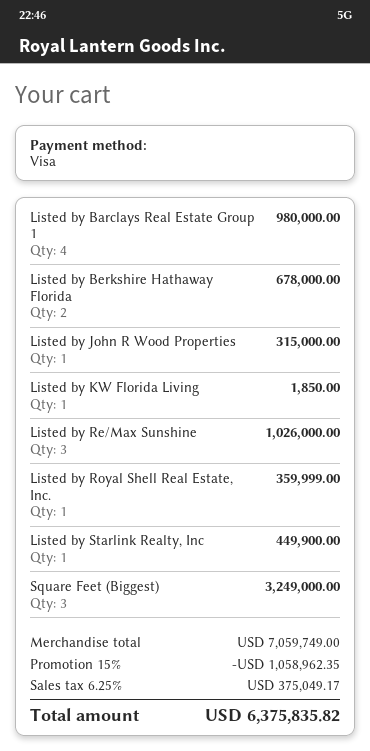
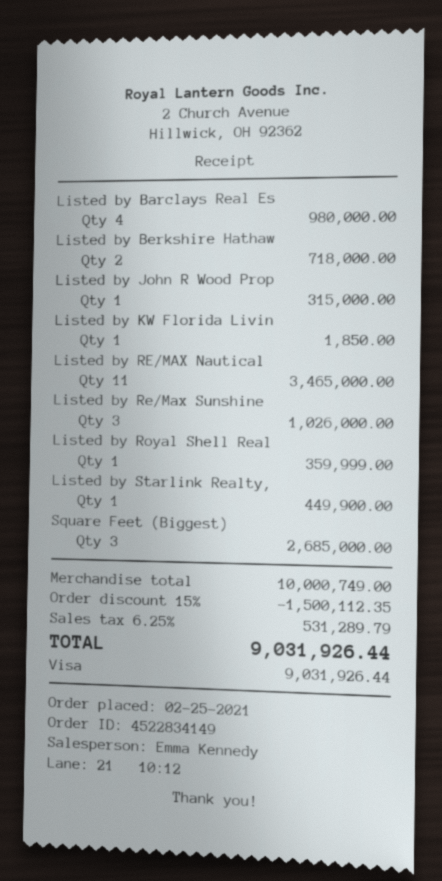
Listed by Berkshire Hathaway Florida: 2 for 678000.00 -> 2 for 718000.00
Square Feet (Biggest): 3 for 3249000.00 -> 3 for 2685000.00
Listed by RE/MAX Nautical: none -> 11 for 3465000.00
subtotal: 7059749.00 -> 10000749.00
discount: 15% = 1058962.35 -> 15% = 1500112.35
tax: 6.25% = 375049.17 -> 6.25% = 531289.79
total: 6375835.82 -> 9031926.44

